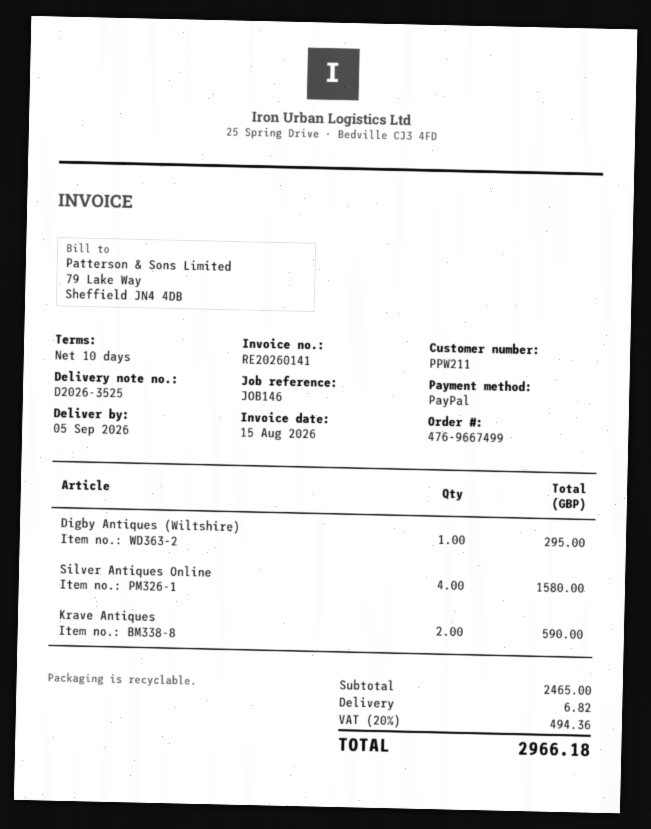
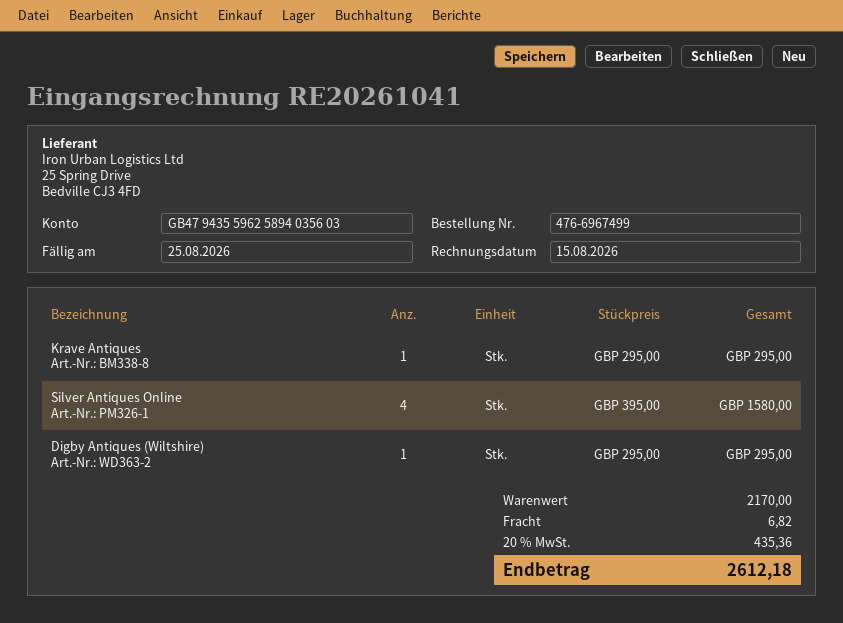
order number: 476-9667499 -> 476-6967499
invoice number: RE20260141 -> RE20261041
Krave Antiques: 2 for 590.00 -> 1 for 295.00
subtotal: 2465.00 -> 2170.00
tax: 20% = 494.36 -> 20% = 435.36
total: 2966.18 -> 2612.18

